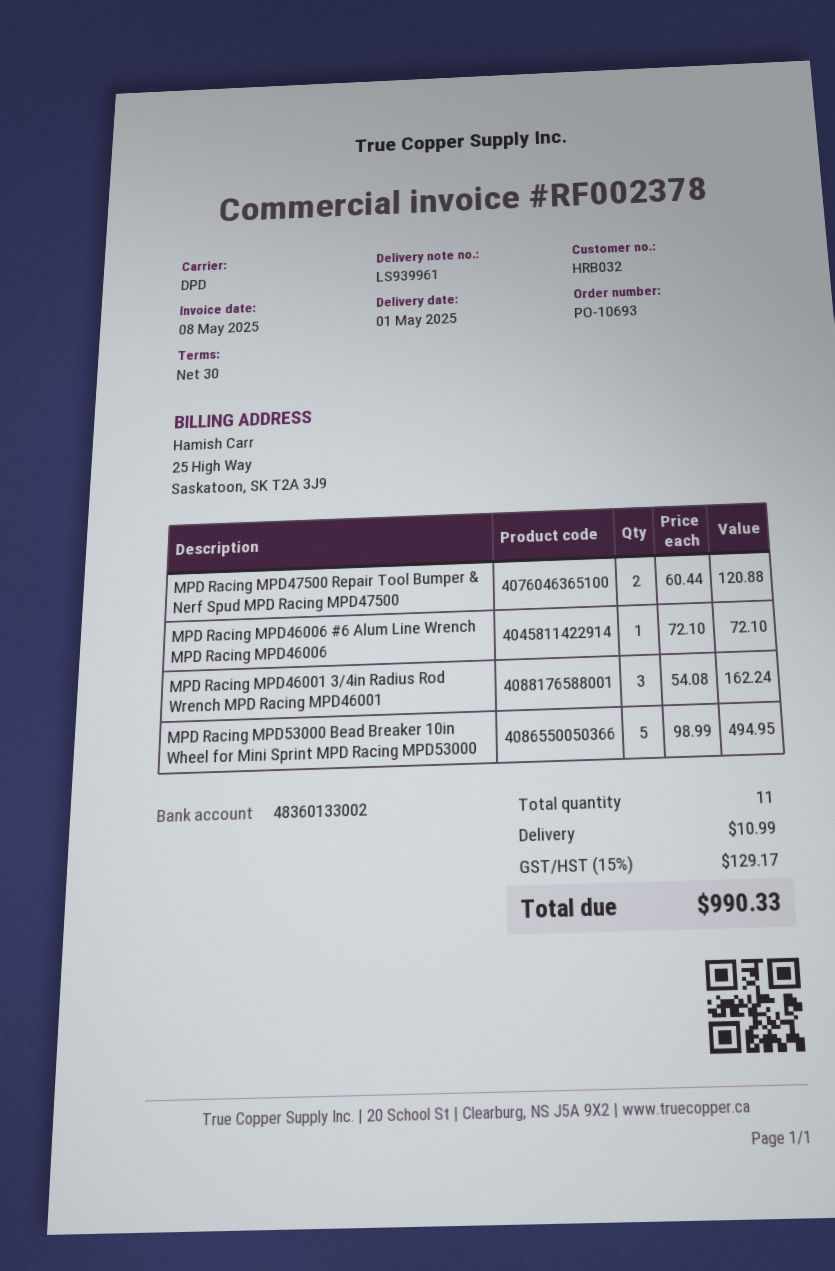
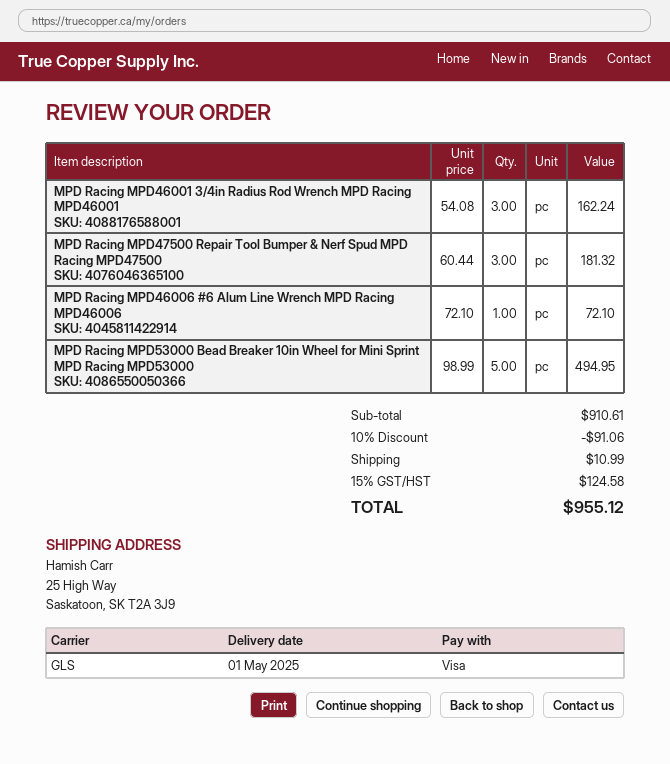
shipping method: DPD -> GLS
MPD Racing MPD47500 Repair Tool Bumper & Nerf Spud MPD Racing MPD47500: 2 x 60.44 = 120.88 -> 3 x 60.44 = 181.32
discount: none -> 10% = 91.06
tax: 15% = 129.17 -> 15% = 124.58
total: 990.33 -> 955.12

